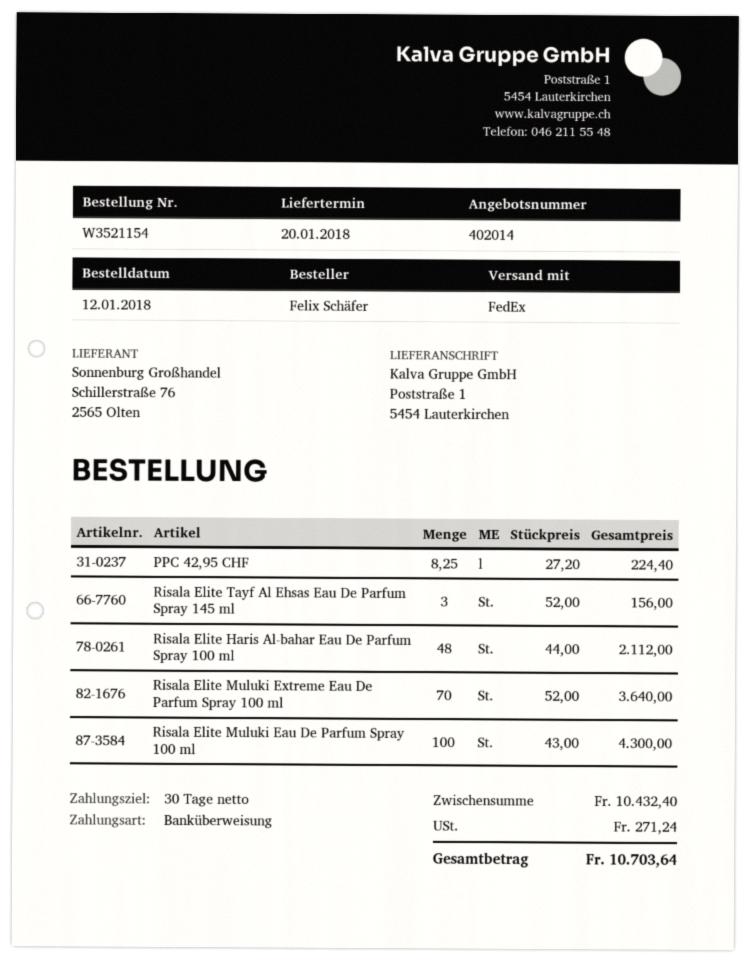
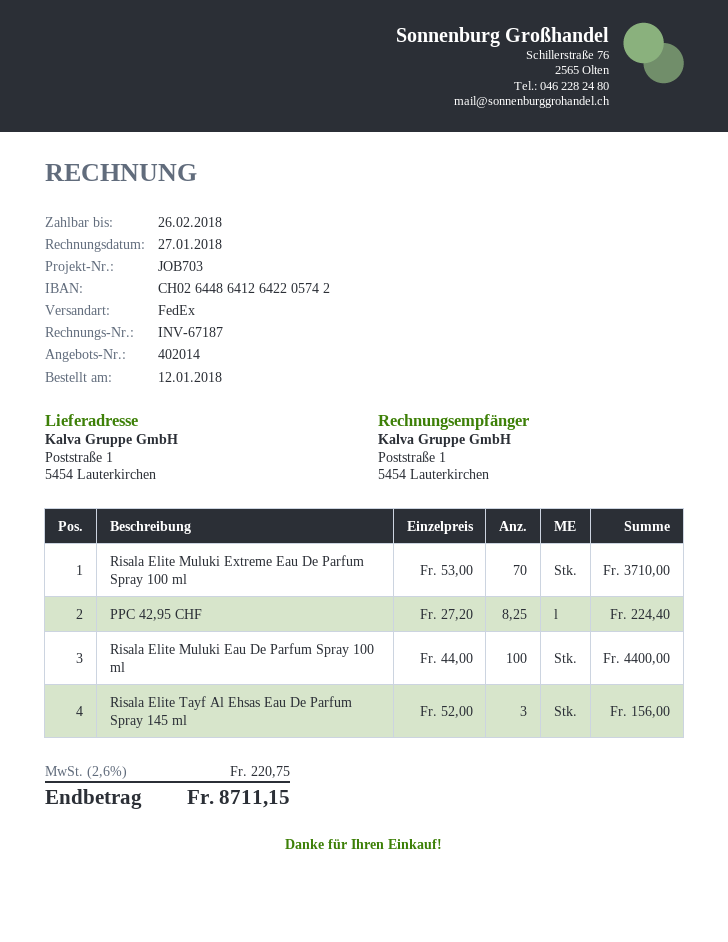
Risala Elite Haris Al-bahar Eau De Parfum Spray 100 ml: 48 x 44.00 = 2112.00 -> none
Risala Elite Muluki Extreme Eau De Parfum Spray 100 ml: 70 x 52.00 = 3640.00 -> 70 x 53.00 = 3710.00
Risala Elite Muluki Eau De Parfum Spray 100 ml: 100 x 43.00 = 4300.00 -> 100 x 44.00 = 4400.00
tax: 271.24 -> 220.75
total: 10703.64 -> 8711.15

